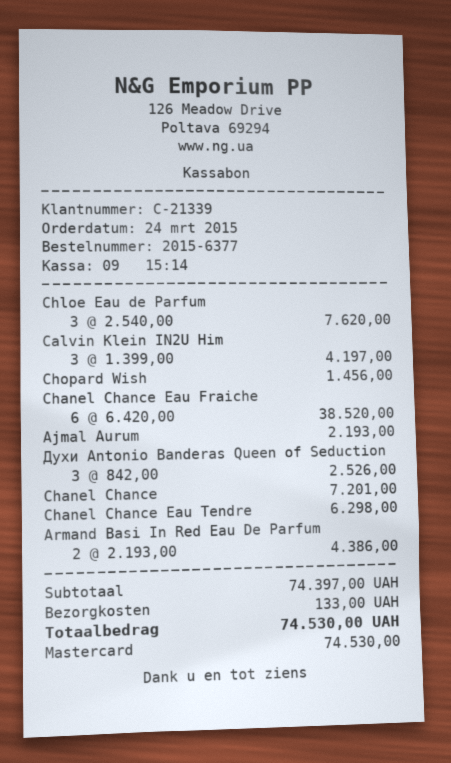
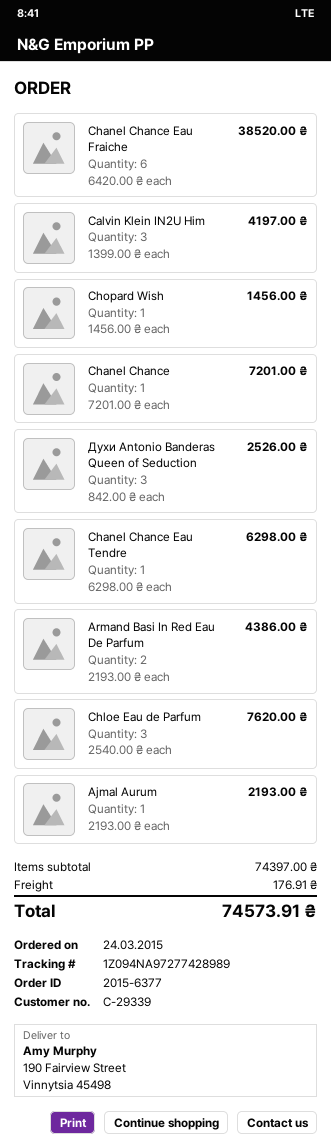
customer number: C-21339 -> C-29339
shipping: 133.00 -> 176.91
total: 74530.00 -> 74573.91

